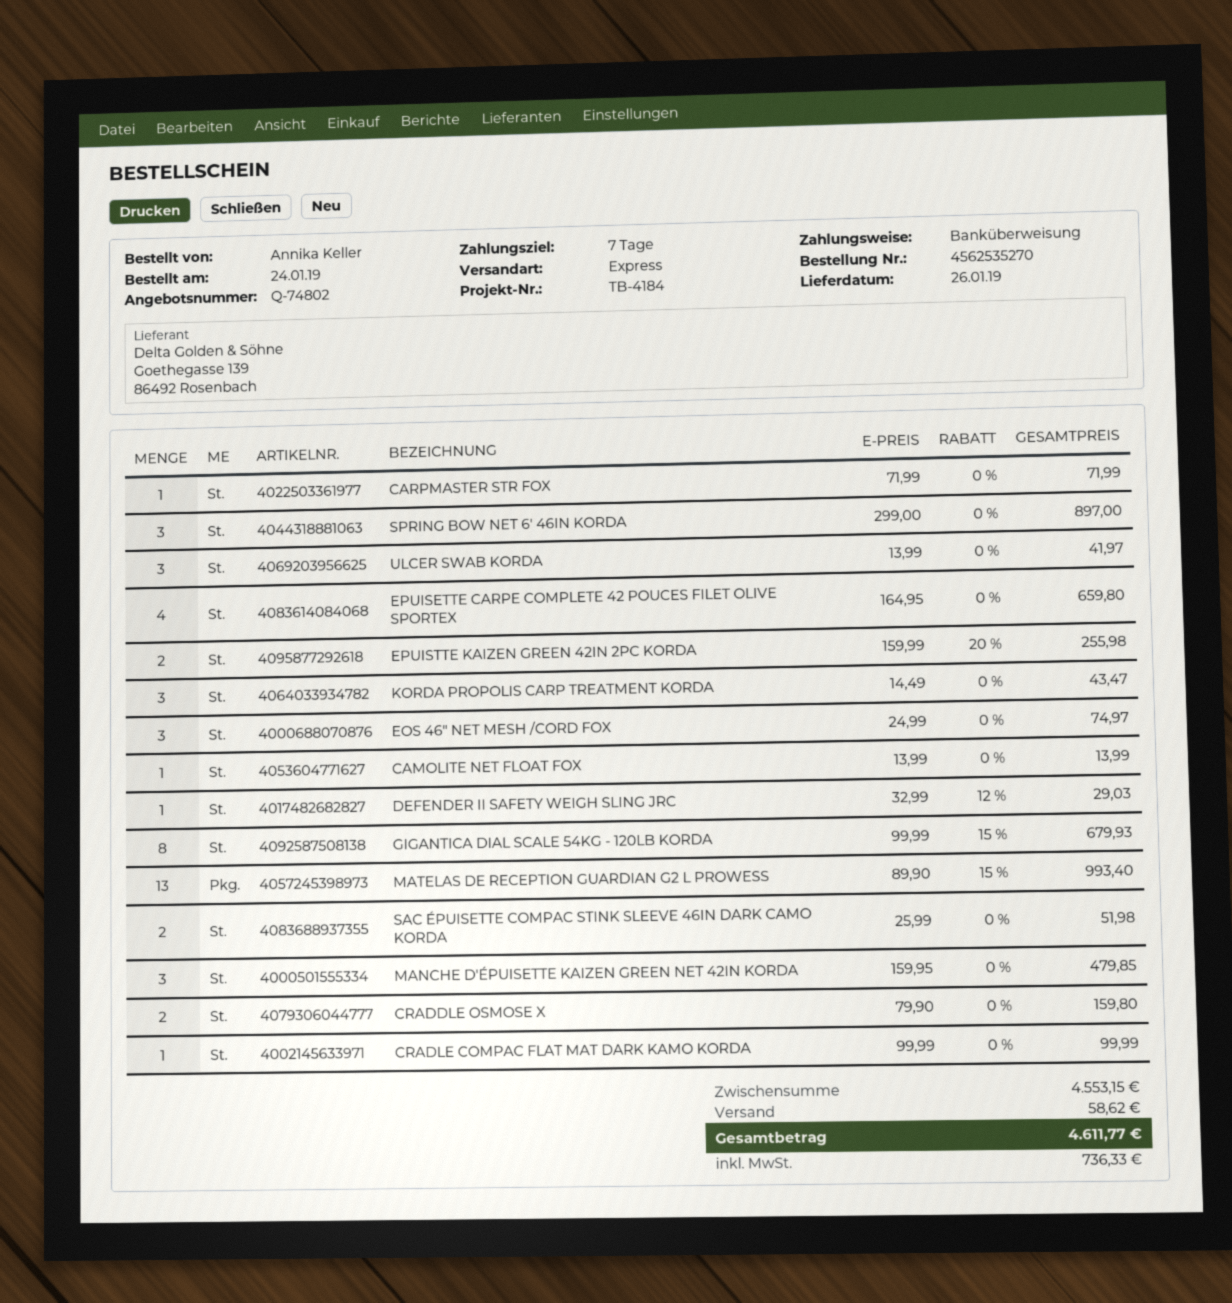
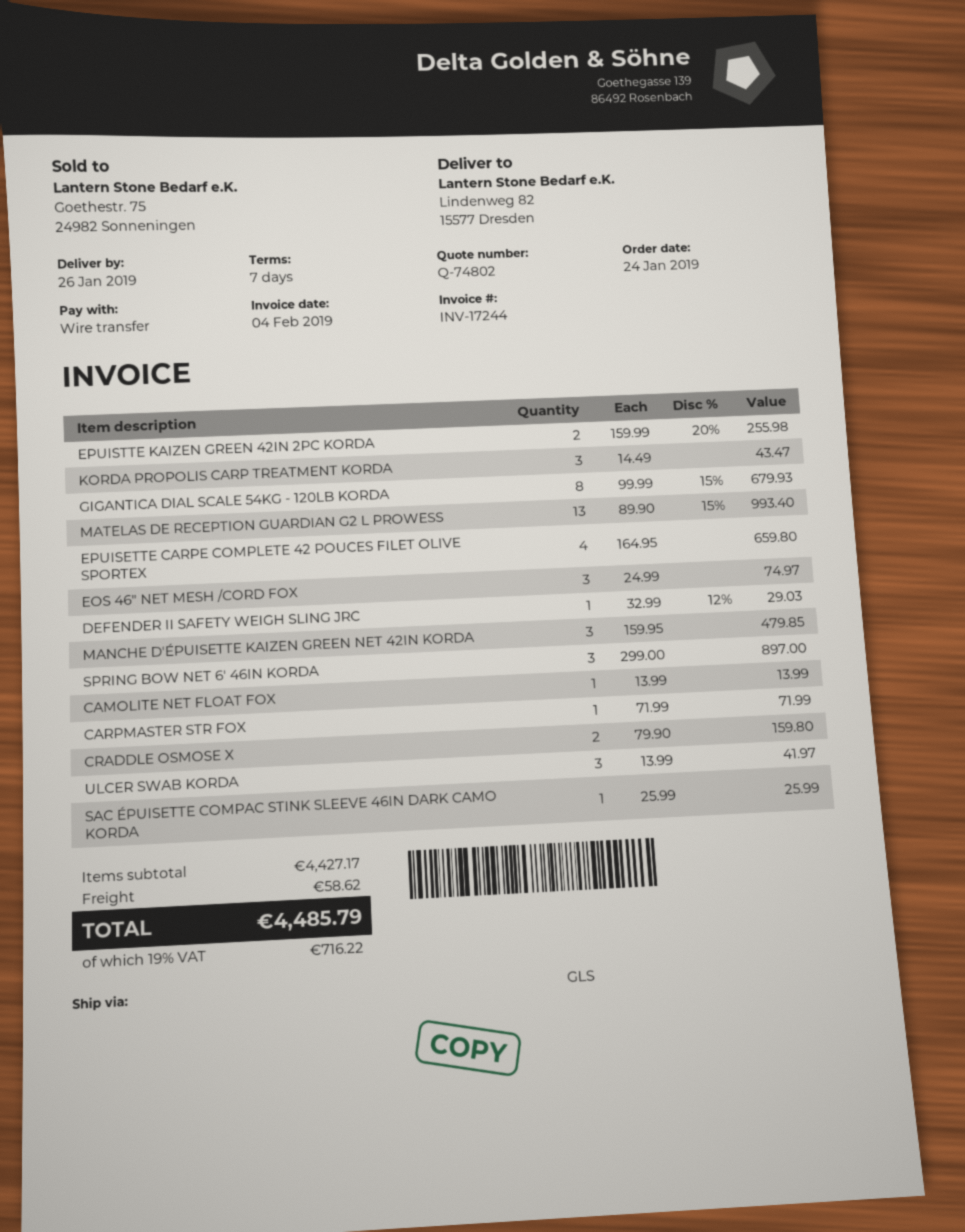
shipping method: express -> GLS
SAC ÉPUISETTE COMPAC STINK SLEEVE 46IN DARK CAMO KORDA: 2 x 25.99 = 51.98 -> 1 x 25.99 = 25.99
CRADLE COMPAC FLAT MAT DARK KAMO KORDA: 1 x 99.99 = 99.99 -> none
subtotal: 4553.15 -> 4427.17
tax: 736.33 -> 716.22
total: 4611.77 -> 4485.79

